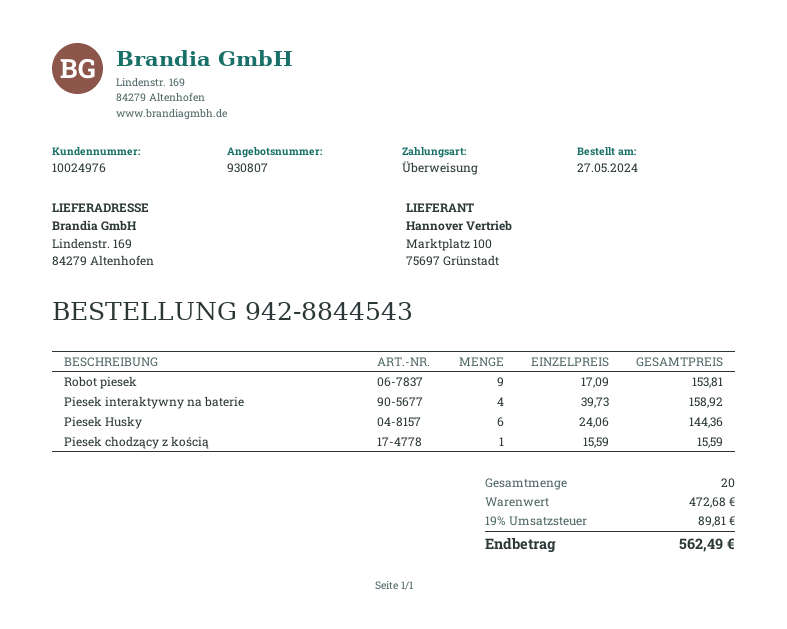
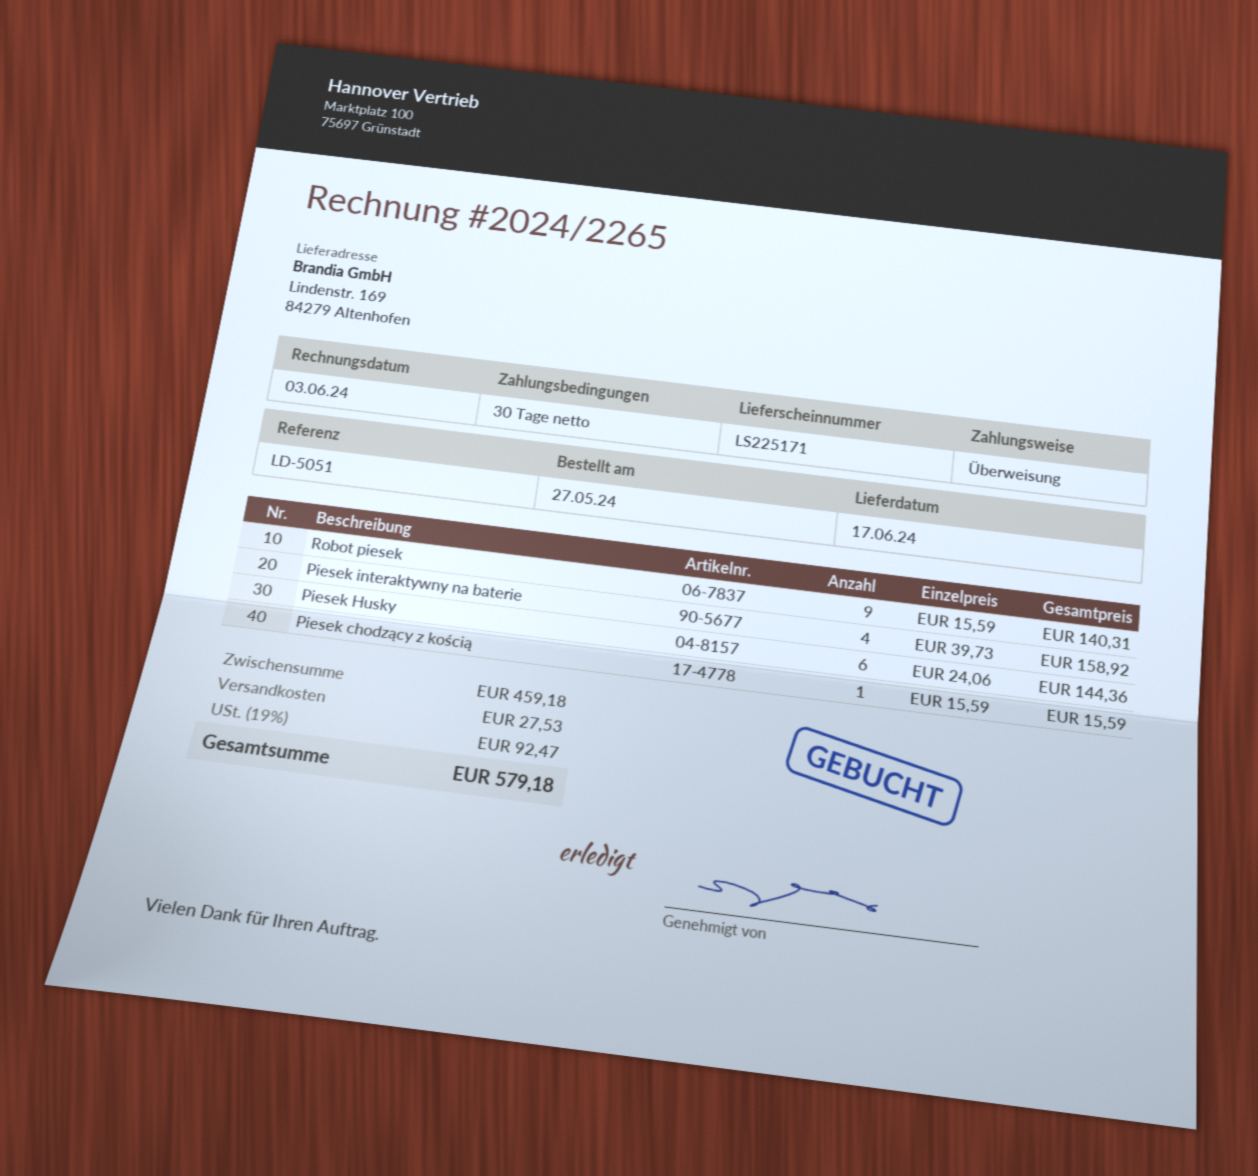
Robot piesek: 9 x 17.09 = 153.81 -> 9 x 15.59 = 140.31
subtotal: 472.68 -> 459.18
shipping: none -> 27.53
tax: 19% = 89.81 -> 19% = 92.47
total: 562.49 -> 579.18

